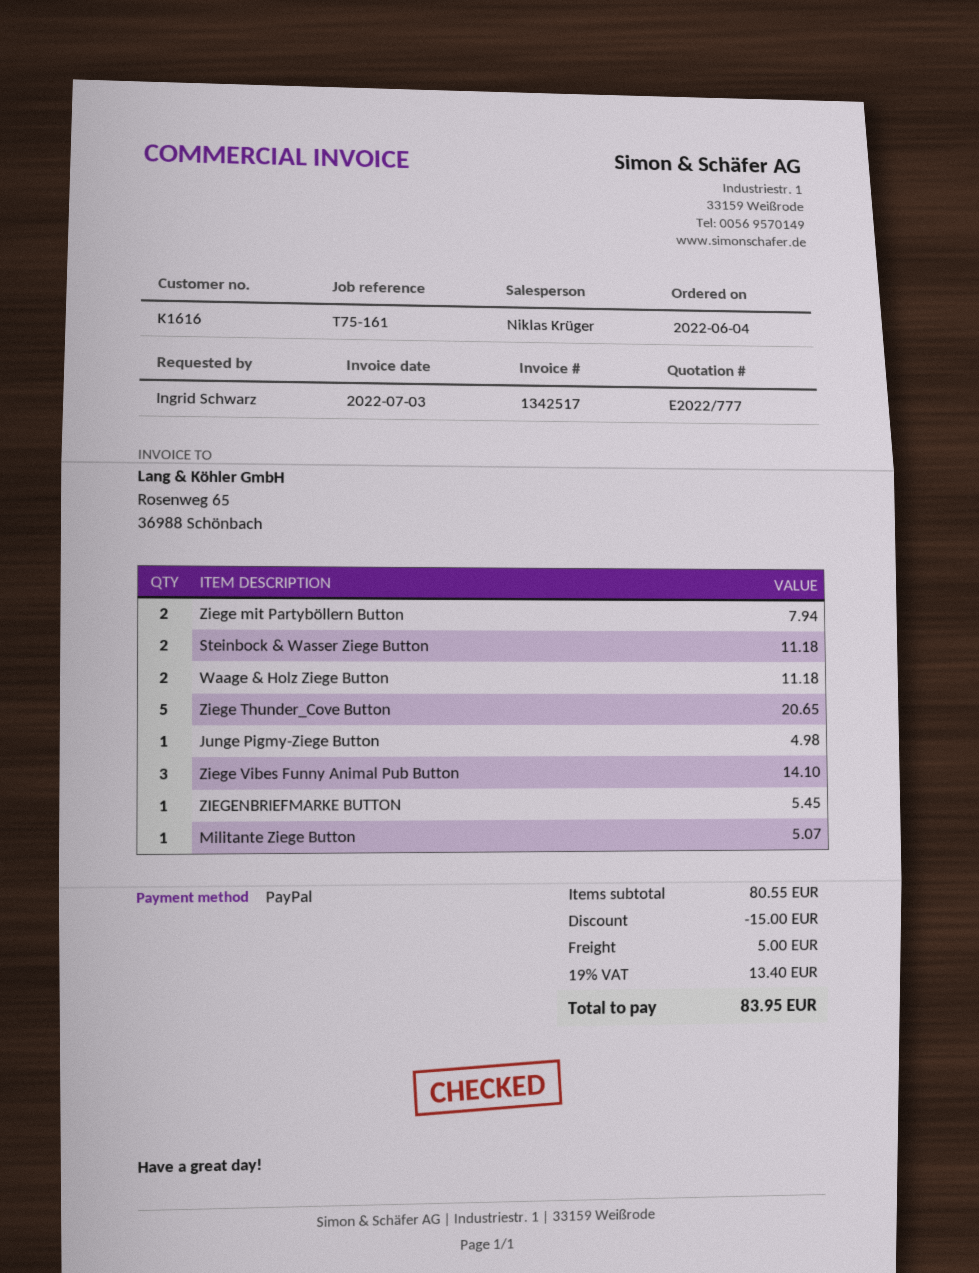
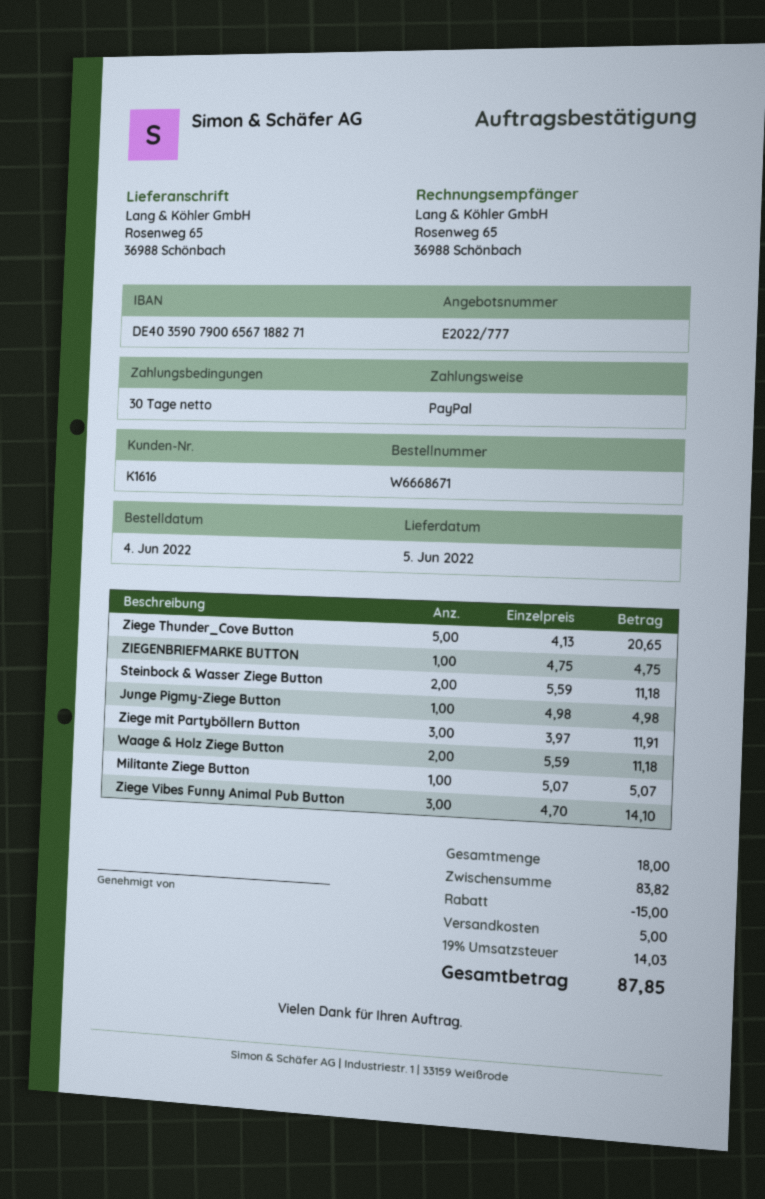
Ziege mit Partyböllern Button: 2 for 7.94 -> 3 for 11.91
ZIEGENBRIEFMARKE BUTTON: 1 for 5.45 -> 1 for 4.75
subtotal: 80.55 -> 83.82
tax: 19% = 13.40 -> 19% = 14.03
total: 83.95 -> 87.85

